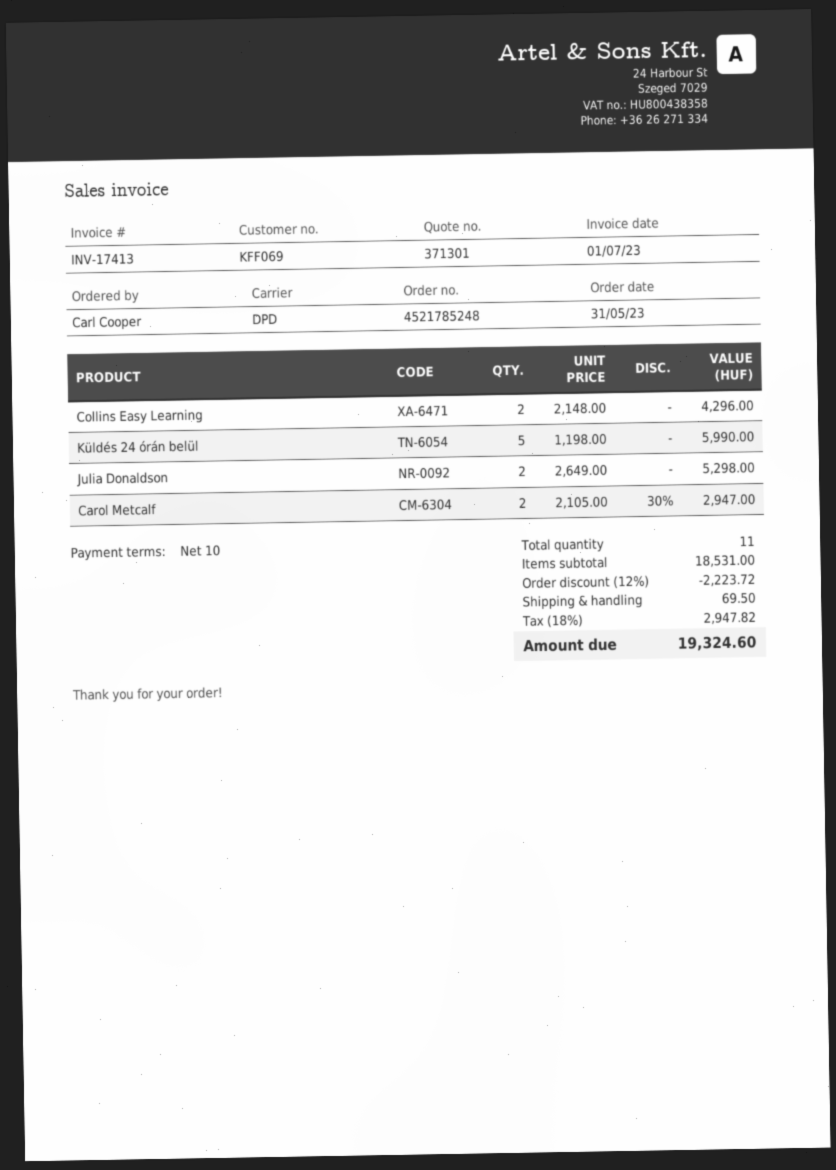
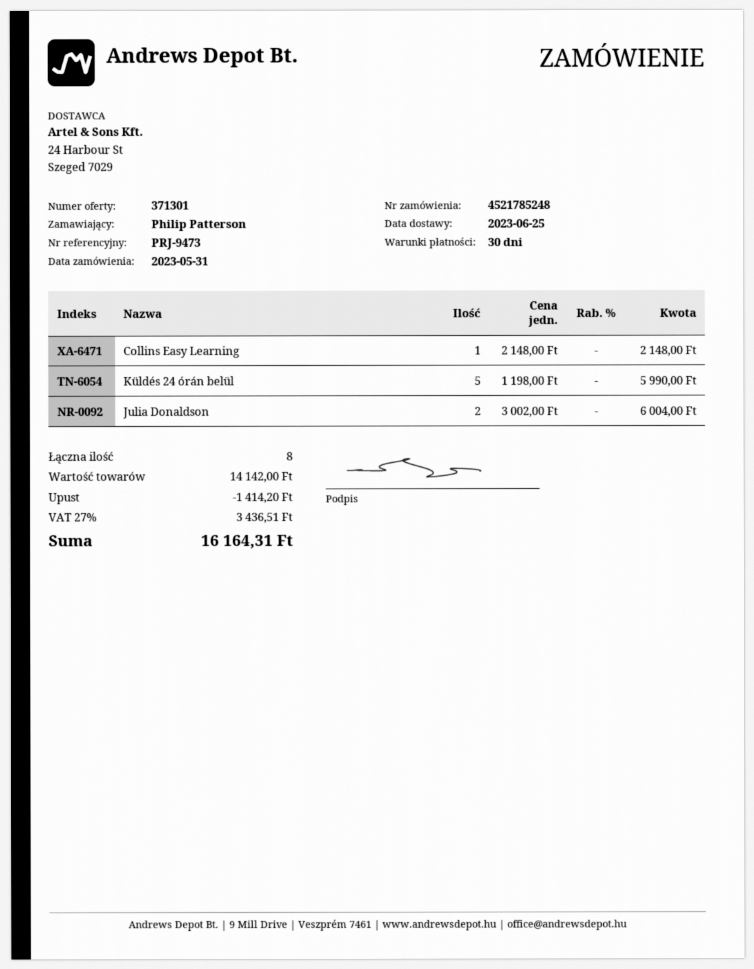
payment terms: 10 days -> 30 days
ordered by: Carl Cooper -> Philip Patterson
Collins Easy Learning: 2 x 2148.00 = 4296.00 -> 1 x 2148.00 = 2148.00
Julia Donaldson: 2 x 2649.00 = 5298.00 -> 2 x 3002.00 = 6004.00
Carol Metcalf: 2 x 2105.00 - 30% = 2947.00 -> none
total quantity: 11 -> 8
subtotal: 18531.00 -> 14142.00
discount: 2223.72 -> 1414.20
shipping: 69.50 -> none
tax: 18% = 2947.82 -> 27% = 3436.51
total: 19324.60 -> 16164.31

